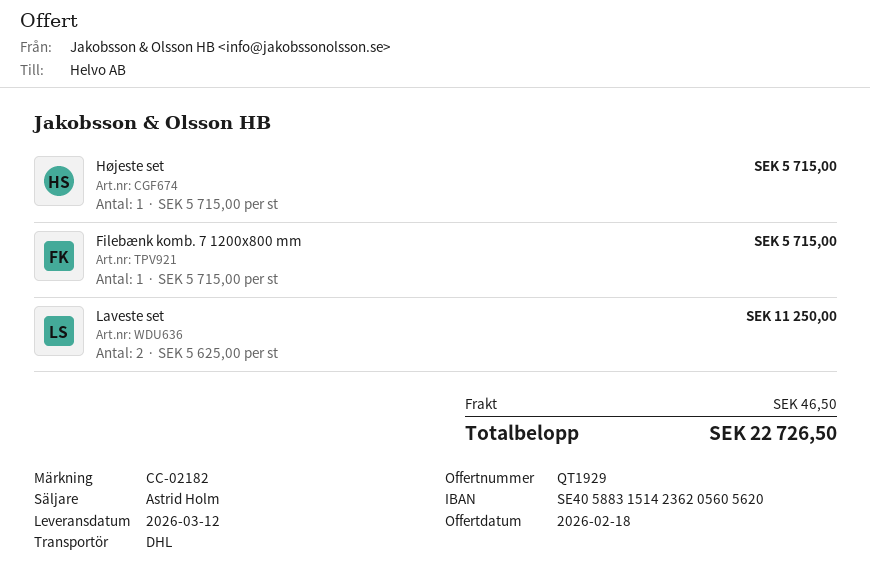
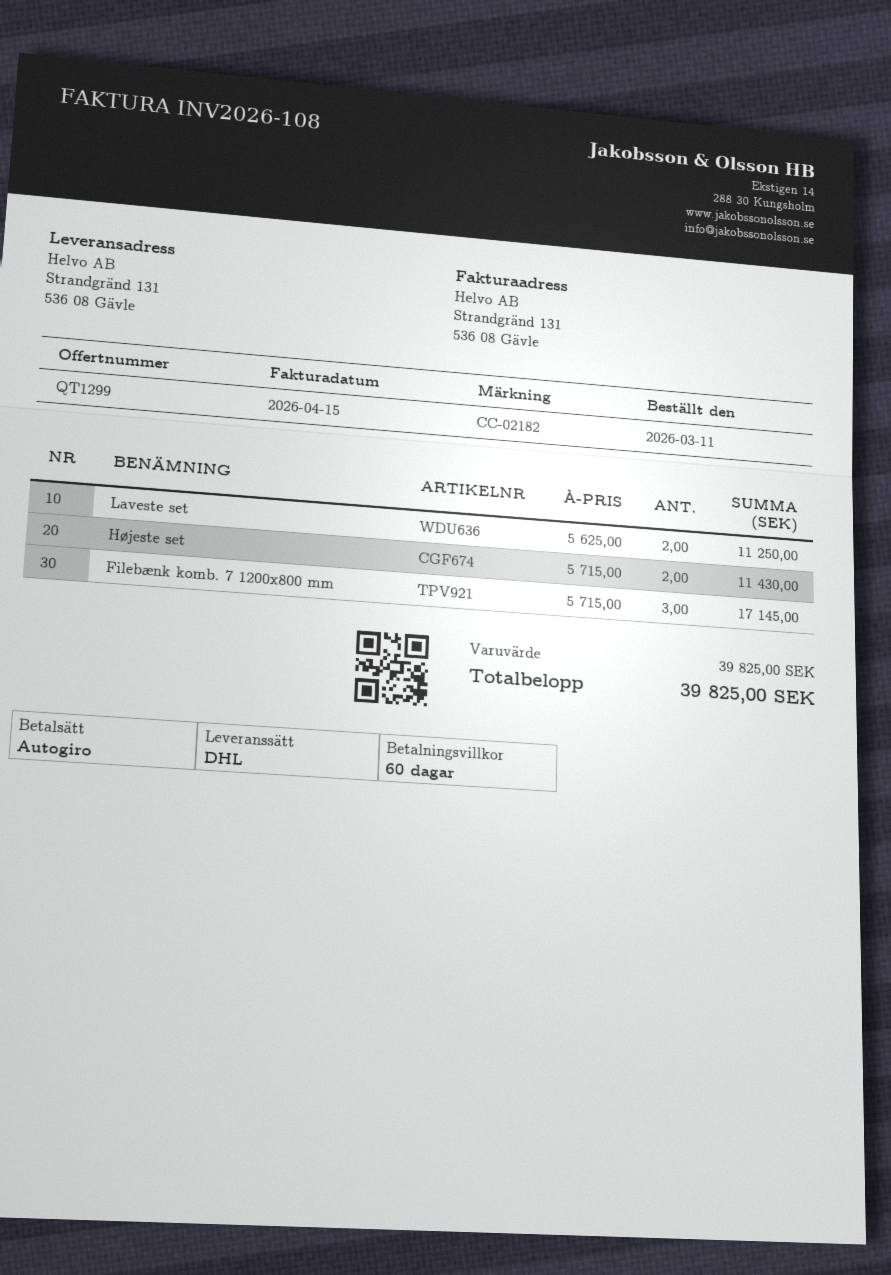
quote number: QT1929 -> QT1299
Højeste set: 1 x 5715.00 = 5715.00 -> 2 x 5715.00 = 11430.00
Filebænk komb. 7 1200x800 mm: 1 x 5715.00 = 5715.00 -> 3 x 5715.00 = 17145.00
shipping: 46.50 -> none
total: 22726.50 -> 39825.00

